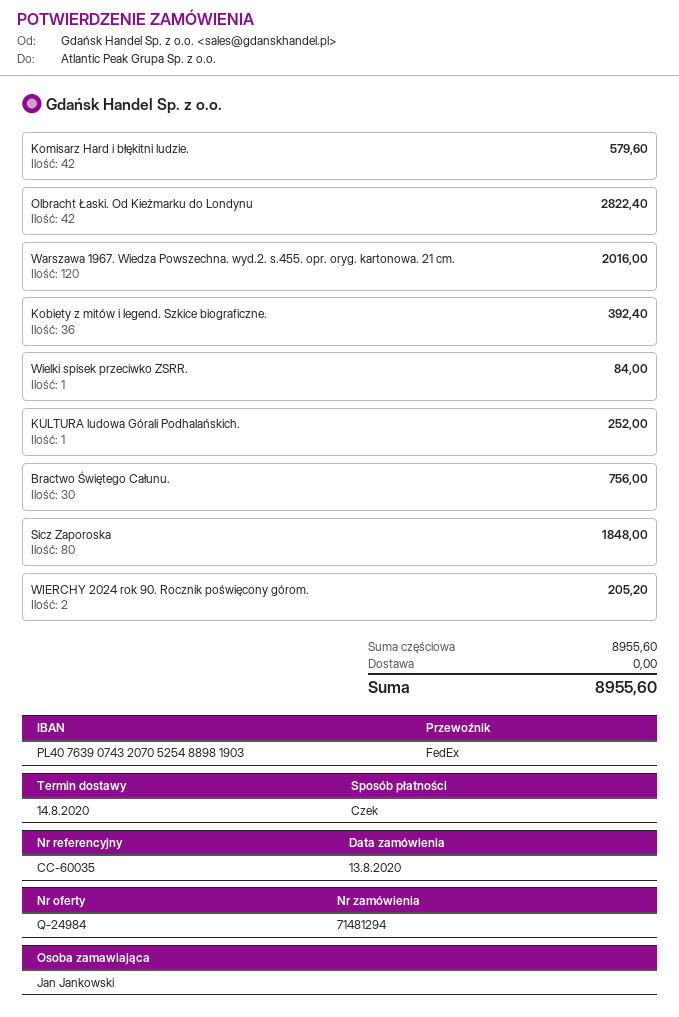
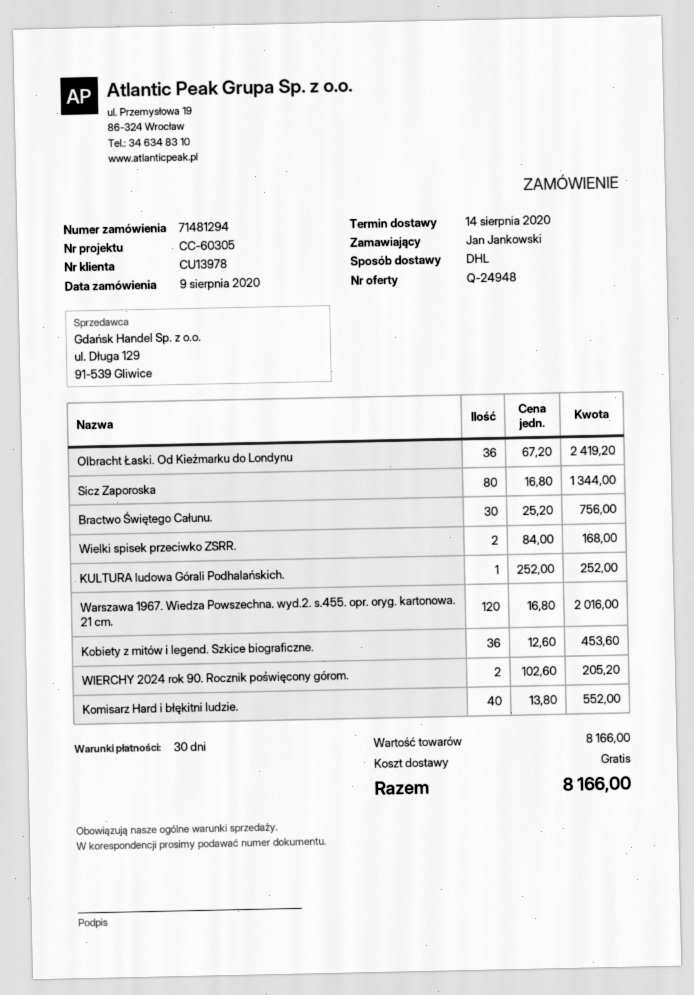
quote number: Q-24984 -> Q-24948
order date: 2020-08-13 -> 2020-08-09
reference: CC-60035 -> CC-60305
shipping method: FedEx -> DHL
Komisarz Hard i błękitni ludzie.: 42 for 579.60 -> 40 for 552.00
Olbracht Łaski. Od Kieżmarku do Londynu: 42 for 2822.40 -> 36 for 2419.20
Kobiety z mitów i legend. Szkice biograficzne.: 36 for 392.40 -> 36 for 453.60
Wielki spisek przeciwko ZSRR.: 1 for 84.00 -> 2 for 168.00
Sicz Zaporoska: 80 for 1848.00 -> 80 for 1344.00
subtotal: 8955.60 -> 8166.00
total: 8955.60 -> 8166.00

